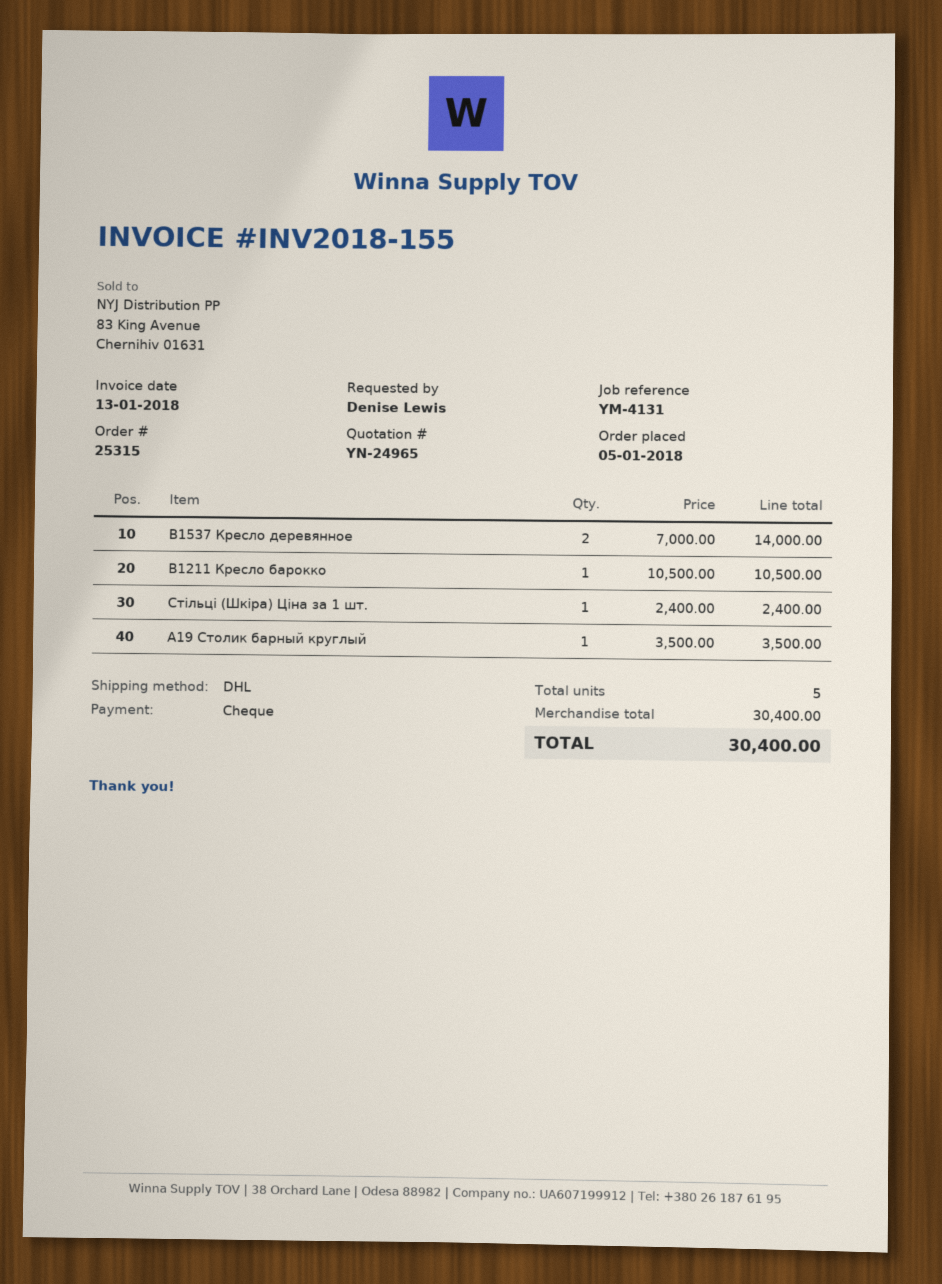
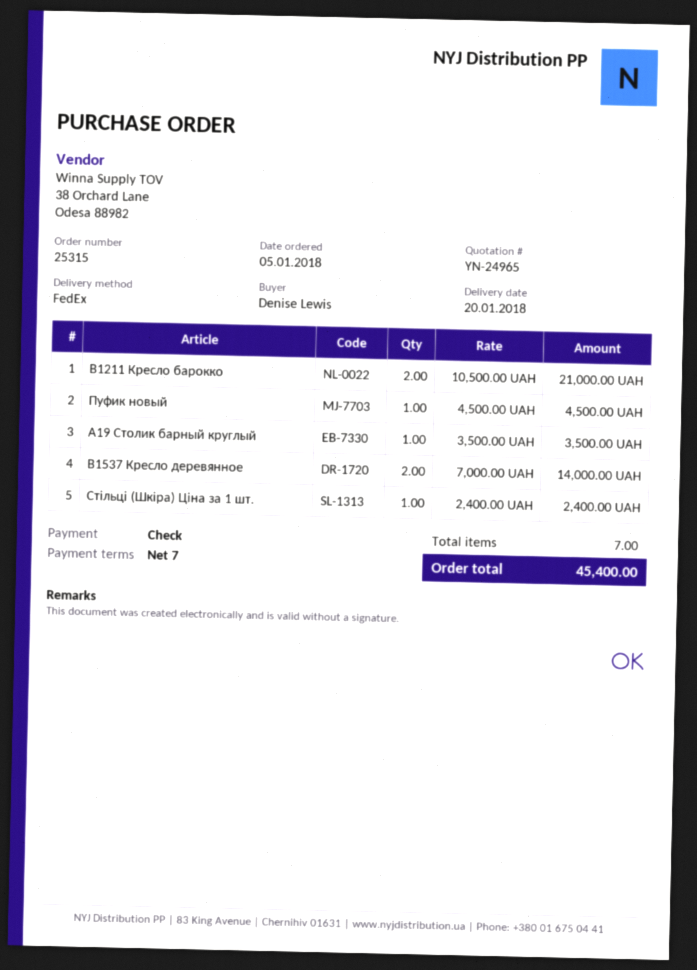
shipping method: DHL -> FedEx
В1211 Кресло барокко: 1 x 10500.00 = 10500.00 -> 2 x 10500.00 = 21000.00
Пуфик новый: none -> 1 x 4500.00 = 4500.00
total quantity: 5 -> 7
total: 30400.00 -> 45400.00

